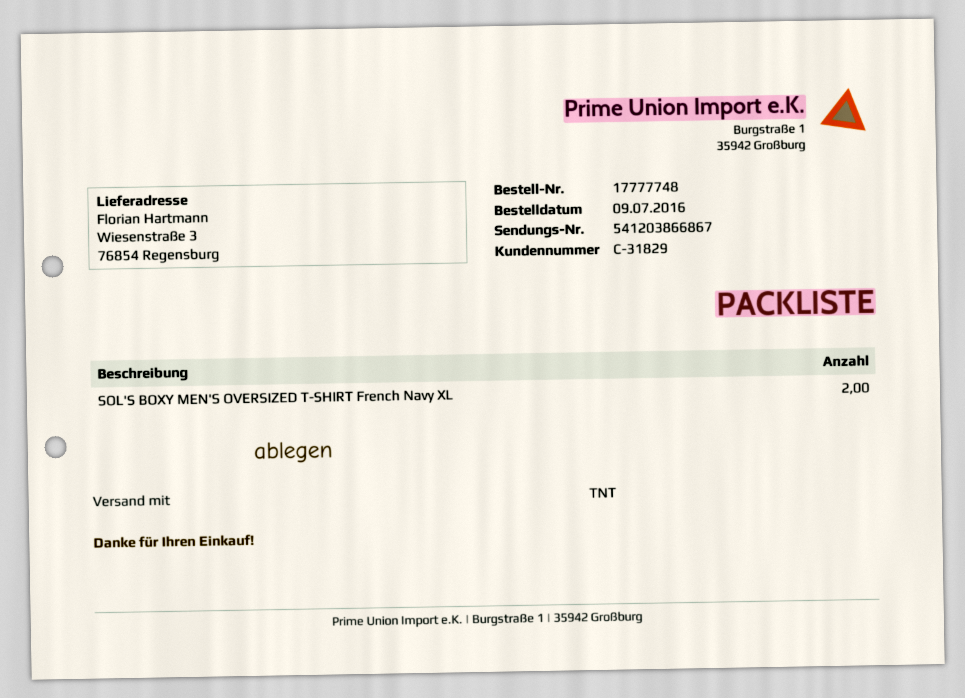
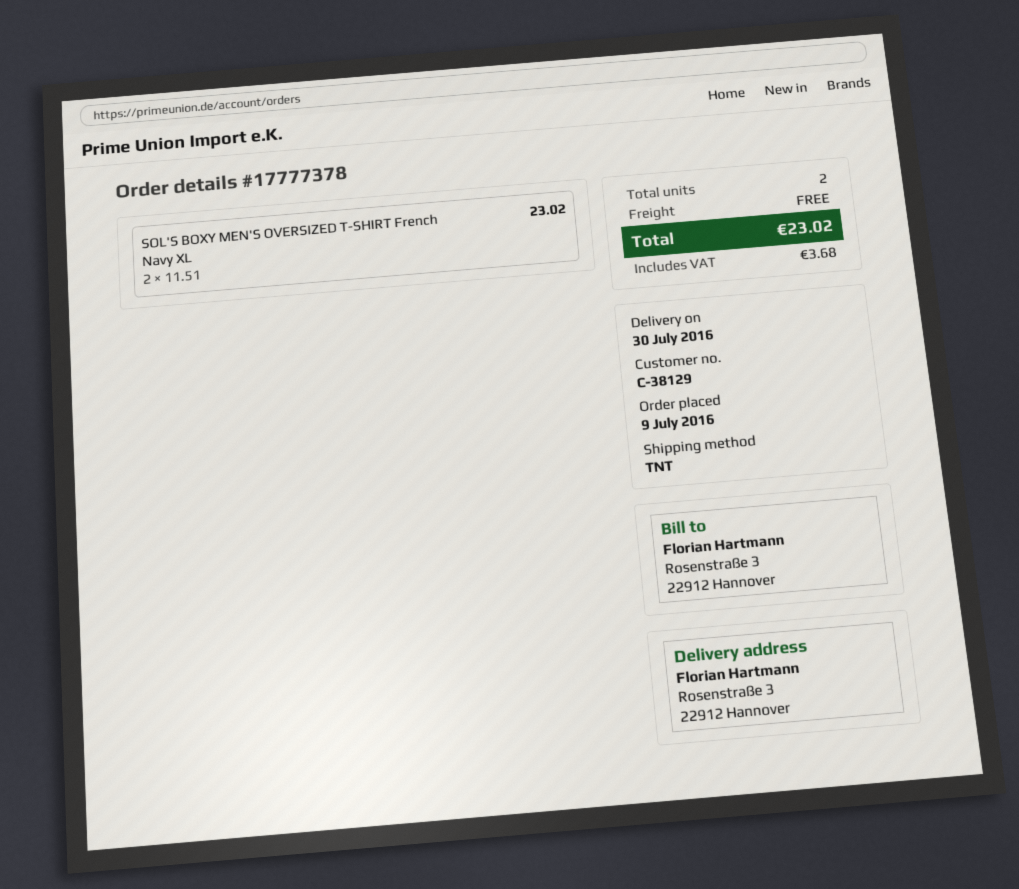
order number: 17777748 -> 17777378
customer number: C-31829 -> C-38129
ship to: Wiesenstraße 3, 76854 Regensburg -> Rosenstraße 3, 22912 Hannover

